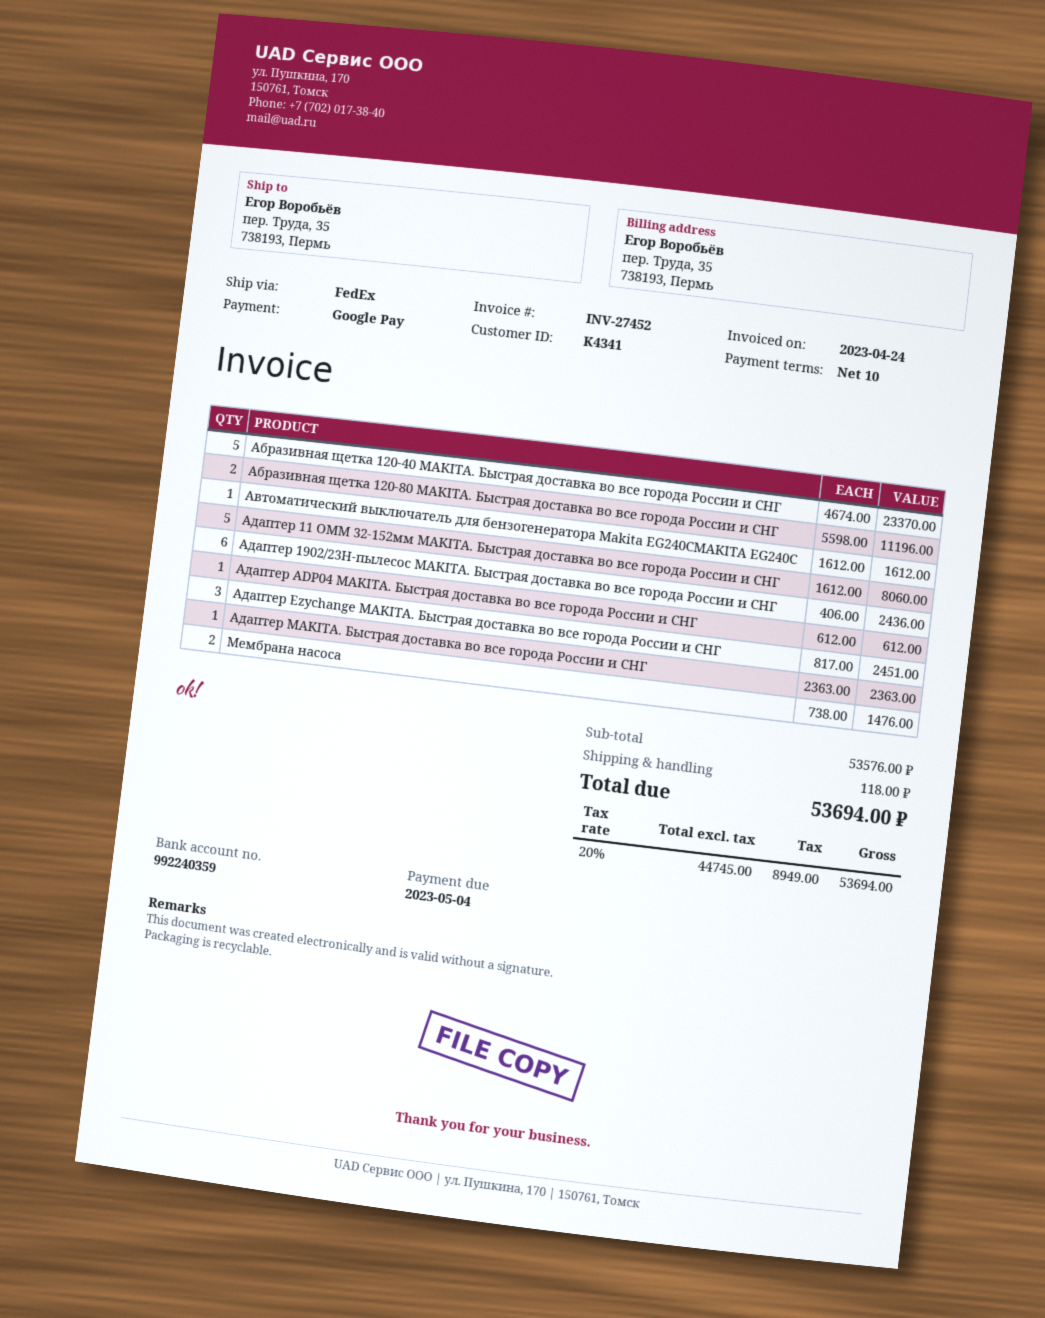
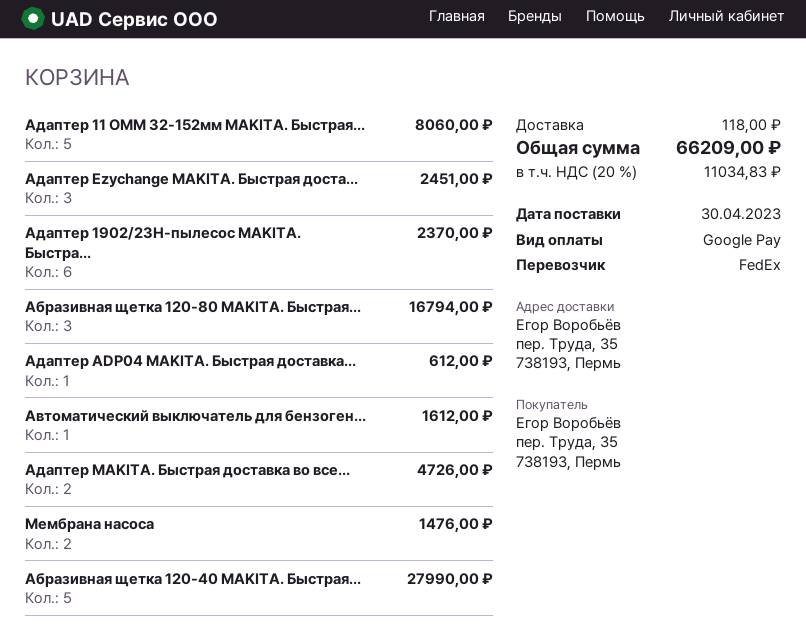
Абразивная щетка 120-40 MAKITA. Быстрая доставка во все города России и СНГ: 5 for 23370.00 -> 5 for 27990.00
Абразивная щетка 120-80 MAKITA. Быстрая доставка во все города России и СНГ: 2 for 11196.00 -> 3 for 16794.00
Адаптер 1902/23Н-пылесос MAKITA. Быстрая доставка во все города России и СНГ: 6 for 2436.00 -> 6 for 2370.00
Адаптер MAKITA. Быстрая доставка во все города России и СНГ: 1 for 2363.00 -> 2 for 4726.00
tax: 20% = 8949.00 -> 20% = 11034.83
total: 53694.00 -> 66209.00

